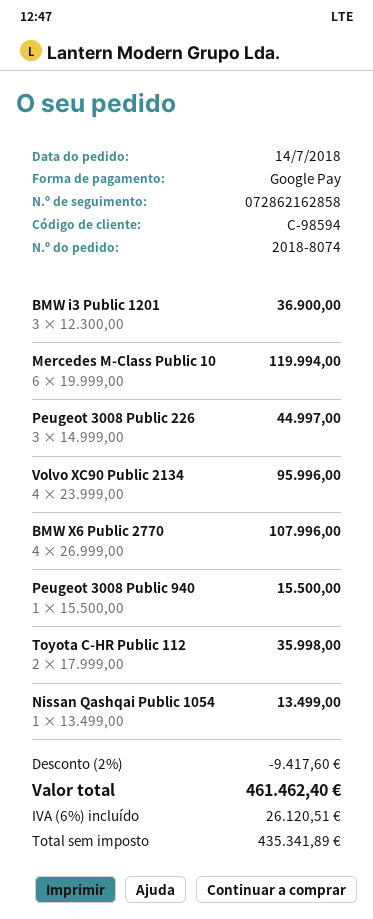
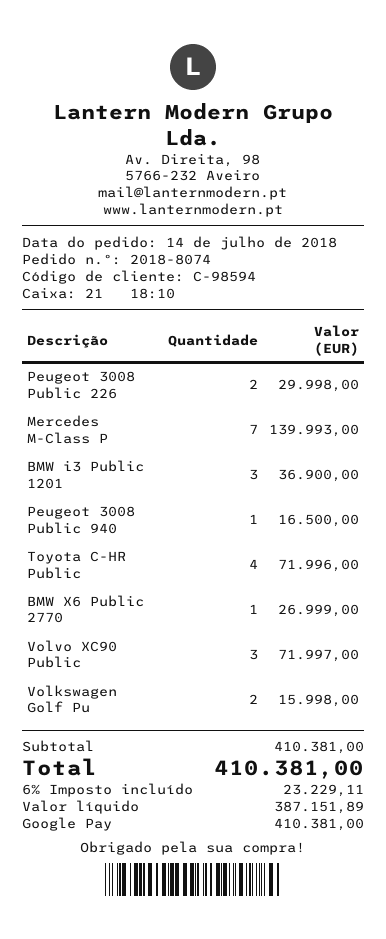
Mercedes M-Class Public 10: 6 for 119994.00 -> 7 for 139993.00
Peugeot 3008 Public 226: 3 for 44997.00 -> 2 for 29998.00
Volvo XC90 Public 2134: 4 for 95996.00 -> 3 for 71997.00
BMW X6 Public 2770: 4 for 107996.00 -> 1 for 26999.00
Peugeot 3008 Public 940: 1 for 15500.00 -> 1 for 16500.00
Toyota C-HR Public 112: 2 for 35998.00 -> 4 for 71996.00
Nissan Qashqai Public 1054: 1 for 13499.00 -> none
Volkswagen Golf Pu: none -> 2 for 15998.00
discount: 2% = 9417.60 -> none
net: 435341.89 -> 387151.89
tax: 6% = 26120.51 -> 6% = 23229.11
total: 461462.40 -> 410381.00

